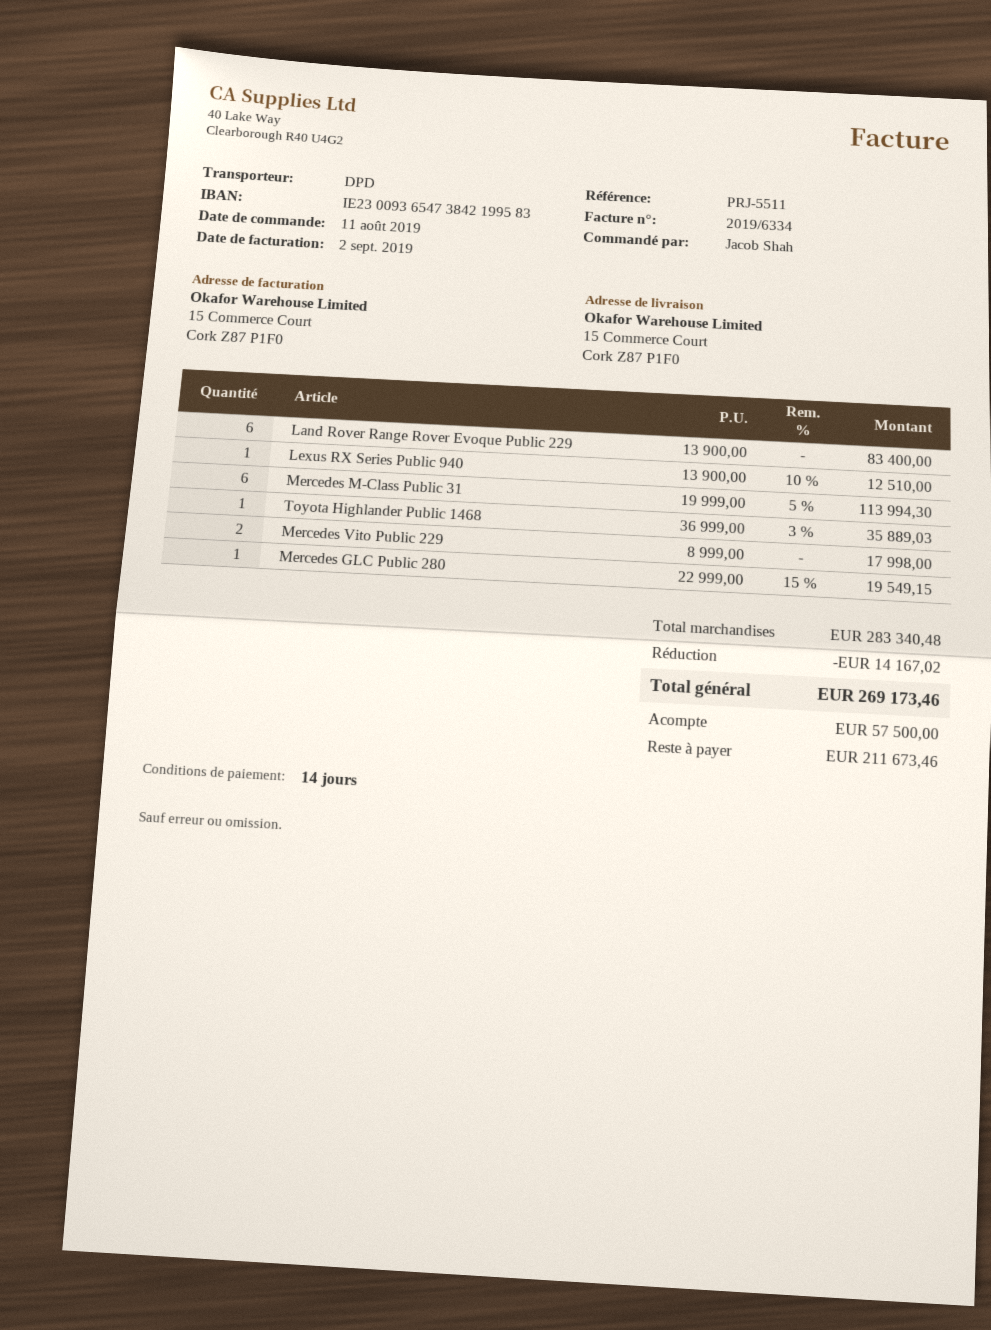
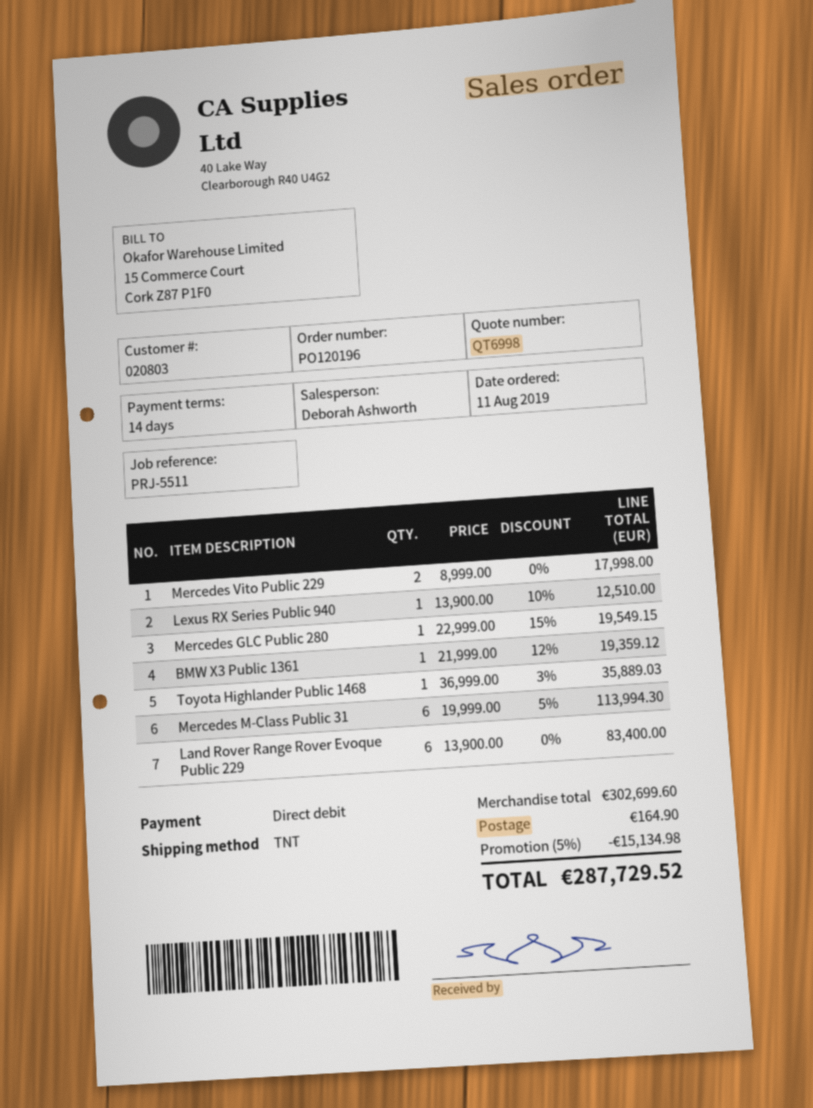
shipping method: DPD -> TNT
BMW X3 Public 1361: none -> 1 x 21999.00 - 12% = 19359.12
subtotal: 283340.48 -> 302699.60
discount: 14167.02 -> 15134.98
shipping: none -> 164.90
total: 269173.46 -> 287729.52

